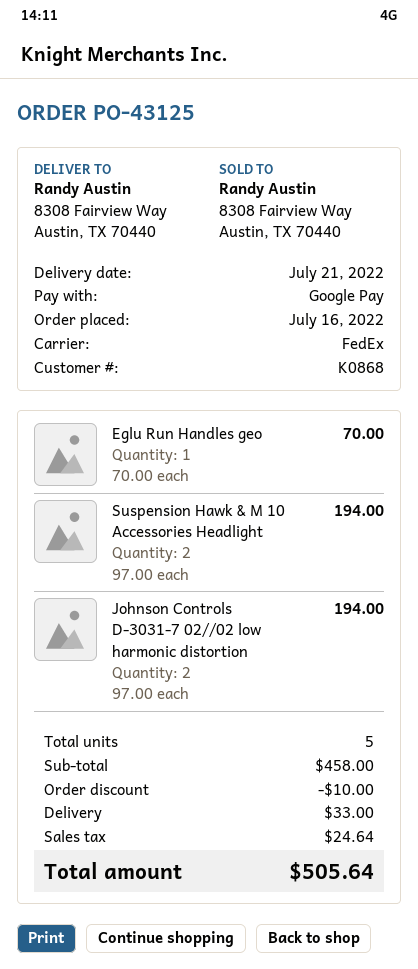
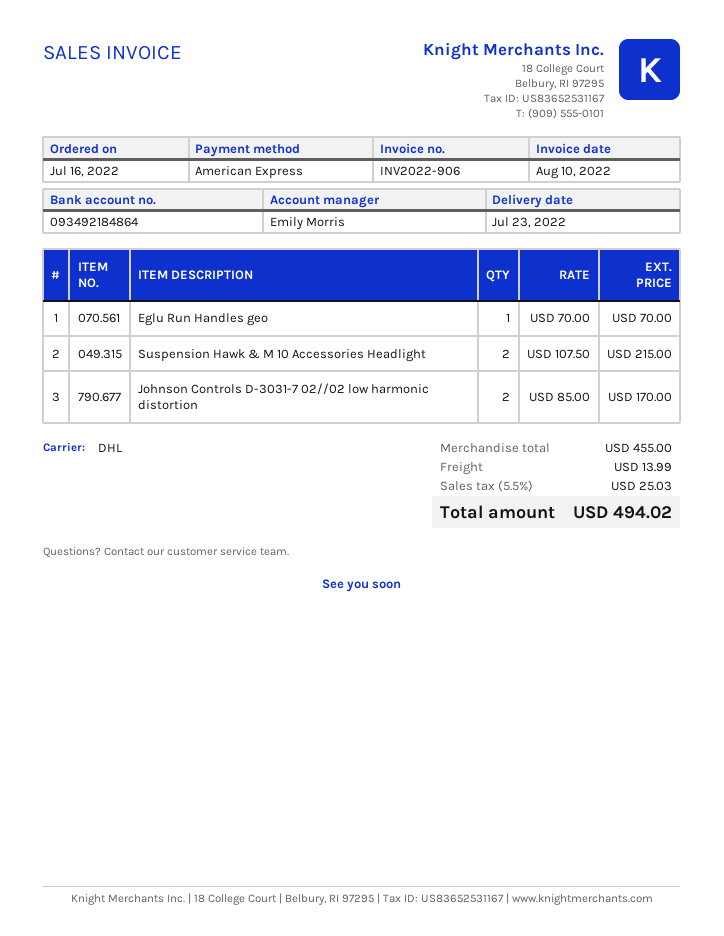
delivery date: 2022-07-21 -> 2022-07-23
payment method: Google Pay -> American Express
shipping method: FedEx -> DHL
Suspension Hawk & M 10 Accessories Headlight: 2 x 97.00 = 194.00 -> 2 x 107.50 = 215.00
Johnson Controls D-3031-7 02//02 low harmonic distortion: 2 x 97.00 = 194.00 -> 2 x 85.00 = 170.00
subtotal: 458.00 -> 455.00
discount: 10.00 -> none
shipping: 33.00 -> 13.99
tax: 24.64 -> 25.03
total: 505.64 -> 494.02

